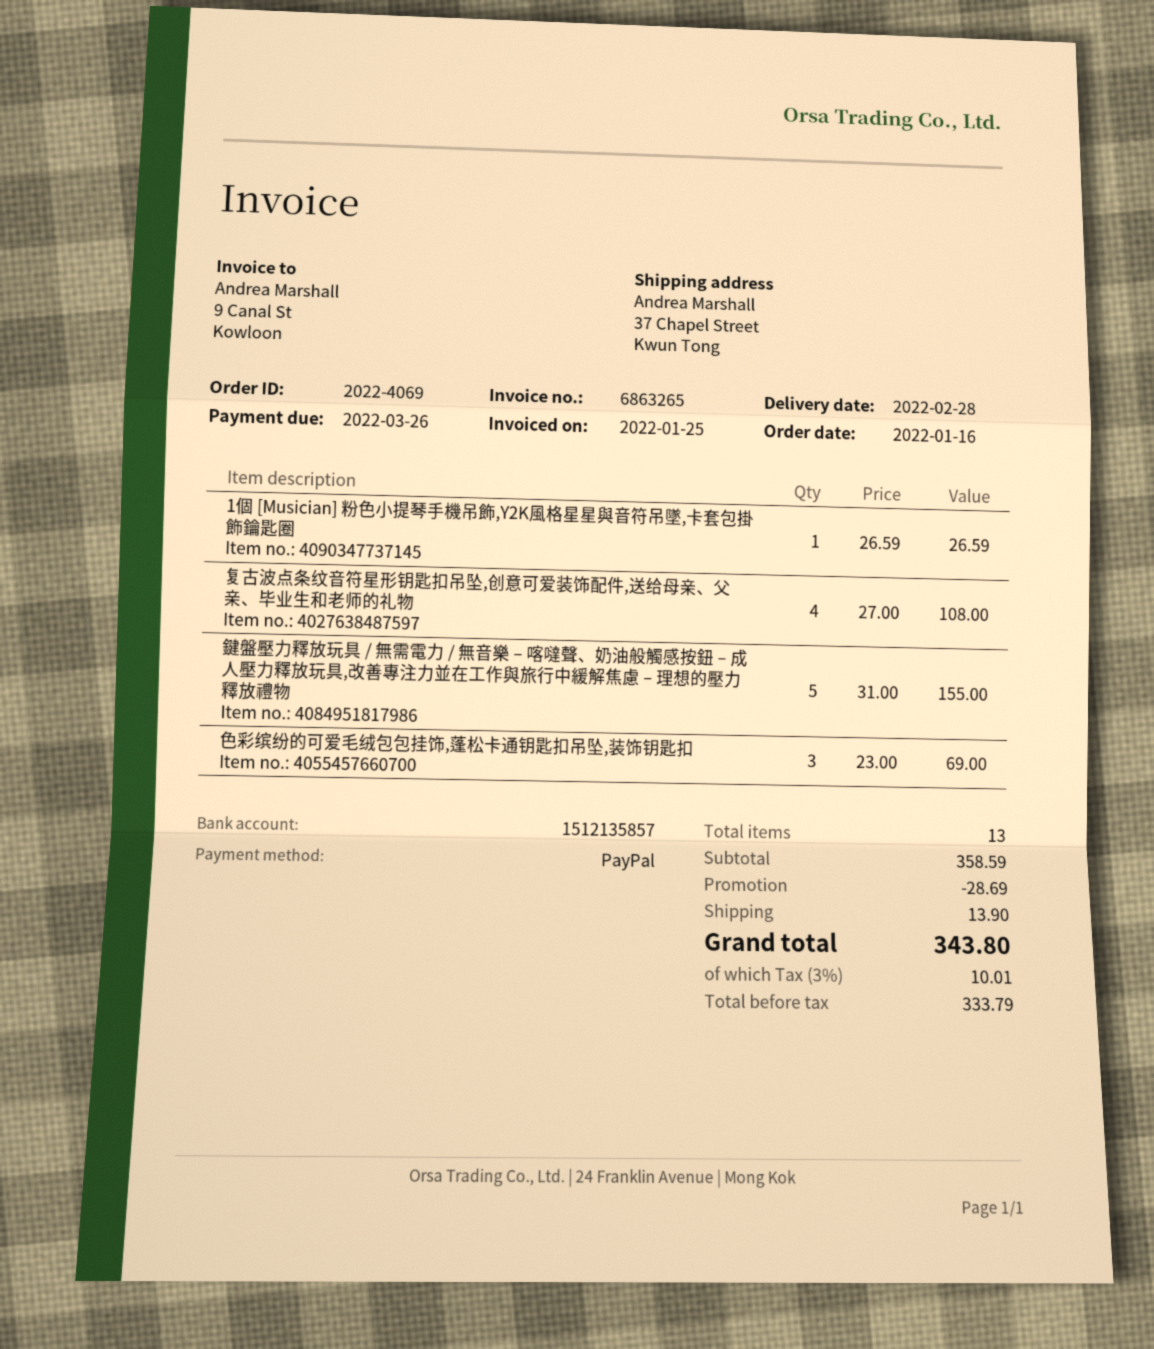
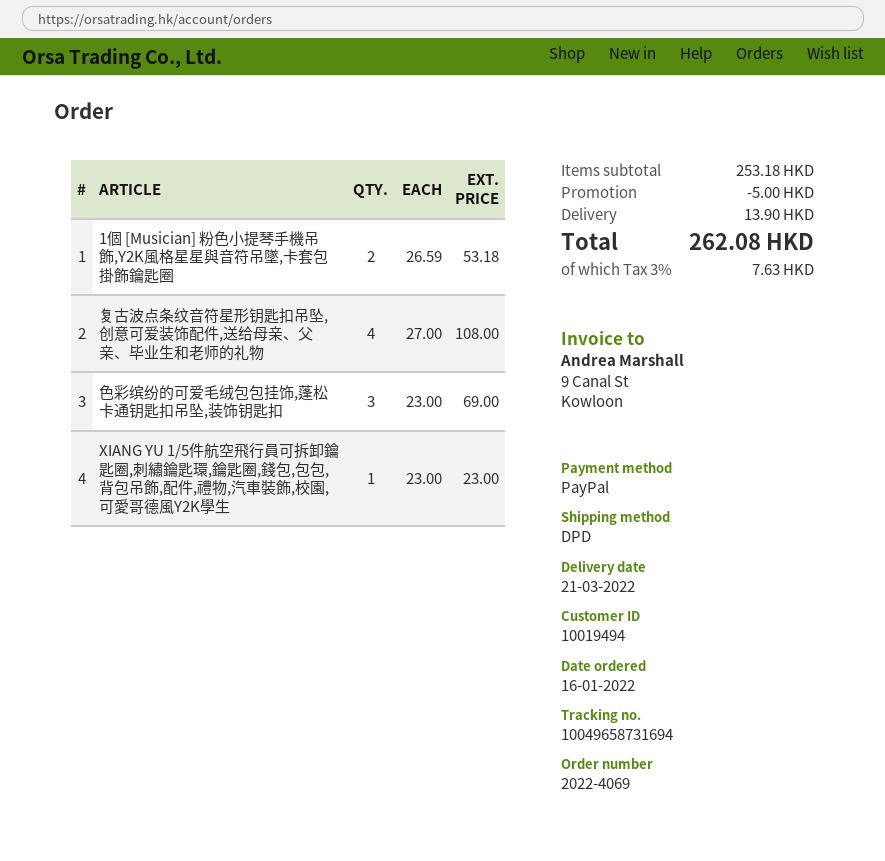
delivery date: 2022-02-28 -> 2022-03-21
1個 [Musician] 粉色小提琴手機吊飾,Y2K風格星星與音符吊墜,卡套包掛飾鑰匙圈: 1 x 26.59 = 26.59 -> 2 x 26.59 = 53.18
鍵盤壓力釋放玩具 / 無需電力 / 無音樂 – 喀噠聲、奶油般觸感按鈕 – 成人壓力釋放玩具,改善專注力並在工作與旅行中緩解焦慮 – 理想的壓力釋放禮物: 5 x 31.00 = 155.00 -> none
XIANG YU 1/5件航空飛行員可拆卸鑰匙圈,刺繡鑰匙環,鑰匙圈,錢包,包包,背包吊飾,配件,禮物,汽車裝飾,校園,可愛哥德風Y2K學生: none -> 1 x 23.00 = 23.00
subtotal: 358.59 -> 253.18
discount: 28.69 -> 5.00
tax: 3% = 10.01 -> 3% = 7.63
total: 343.80 -> 262.08

